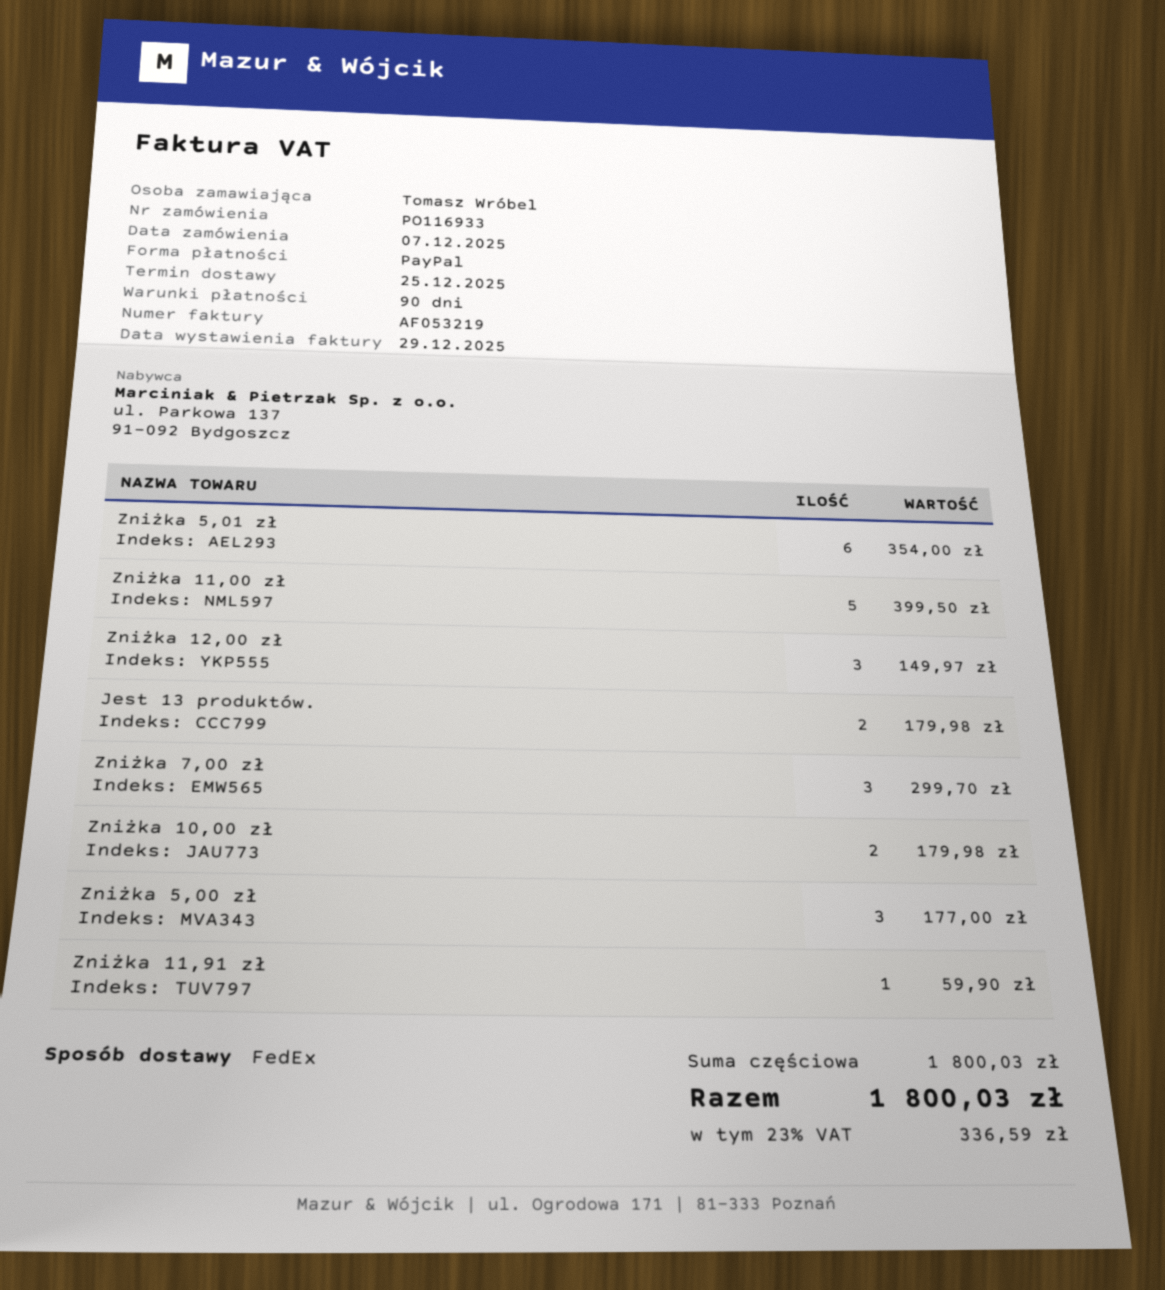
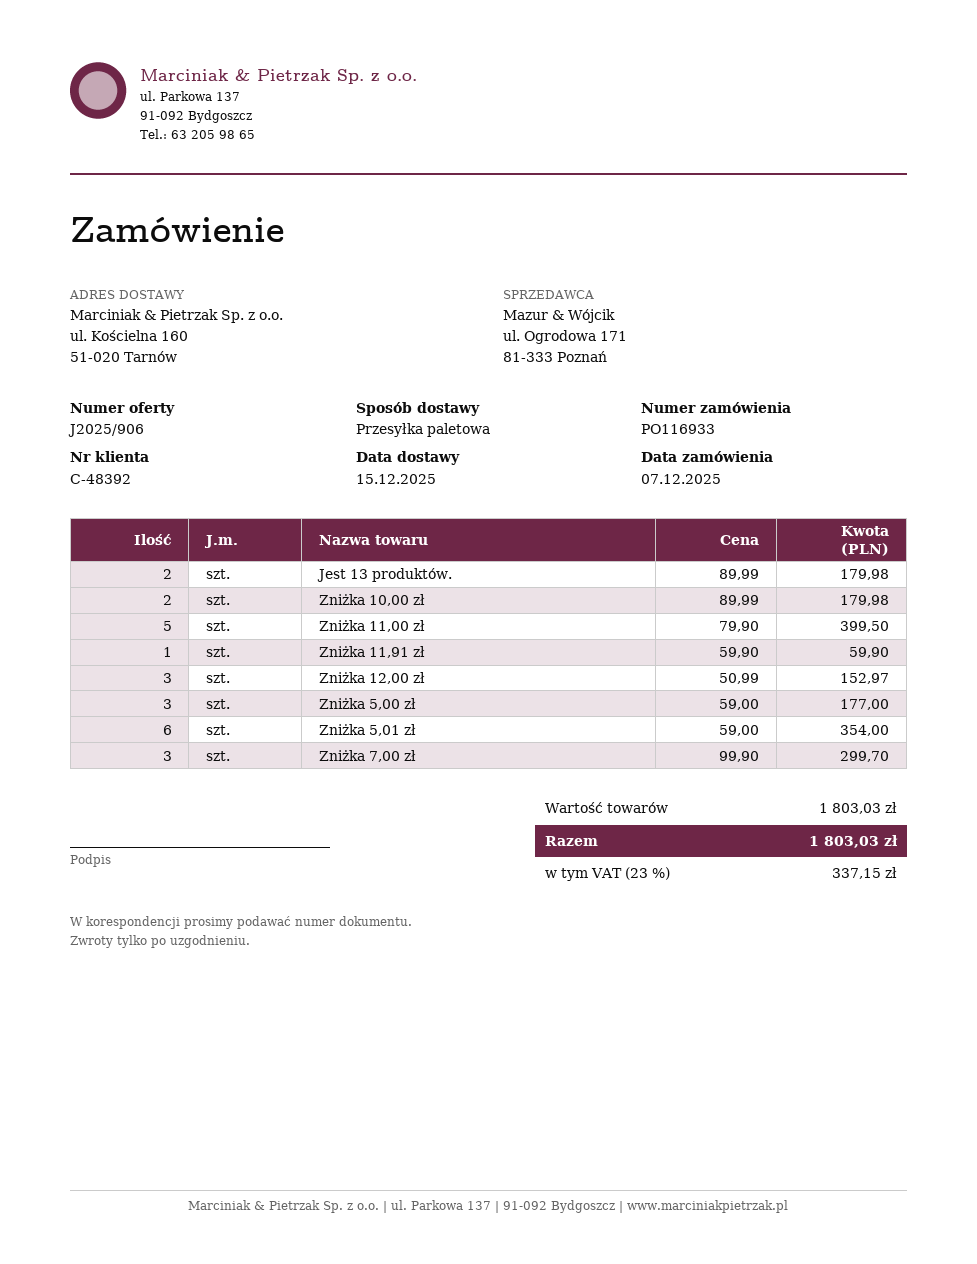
delivery date: 2025-12-25 -> 2025-12-15
shipping method: FedEx -> pallet freight
Zniżka 12,00 zł: 3 for 149.97 -> 3 for 152.97
subtotal: 1800.03 -> 1803.03
tax: 23% = 336.59 -> 23% = 337.15
total: 1800.03 -> 1803.03

